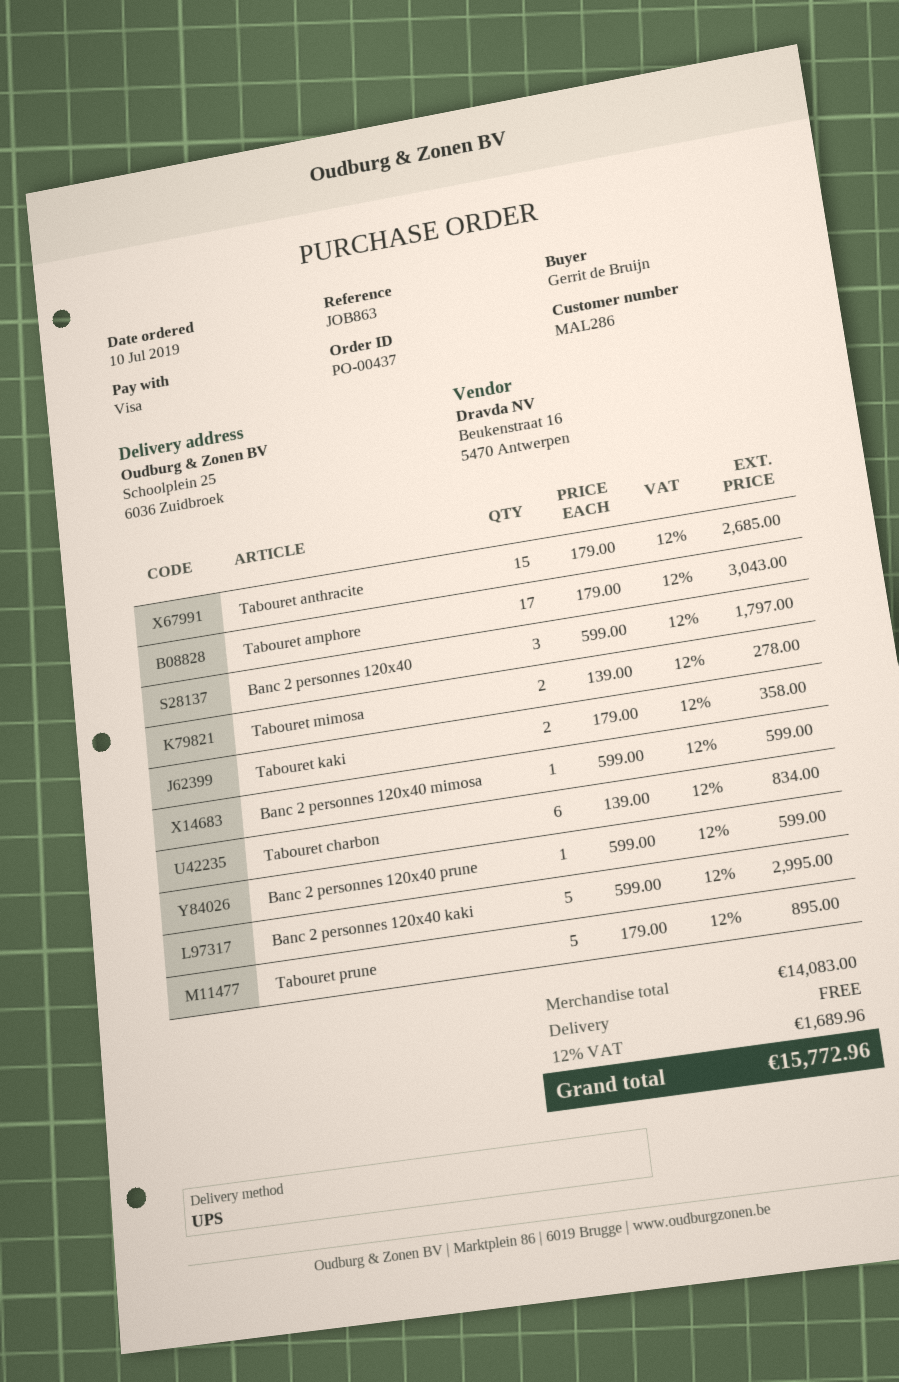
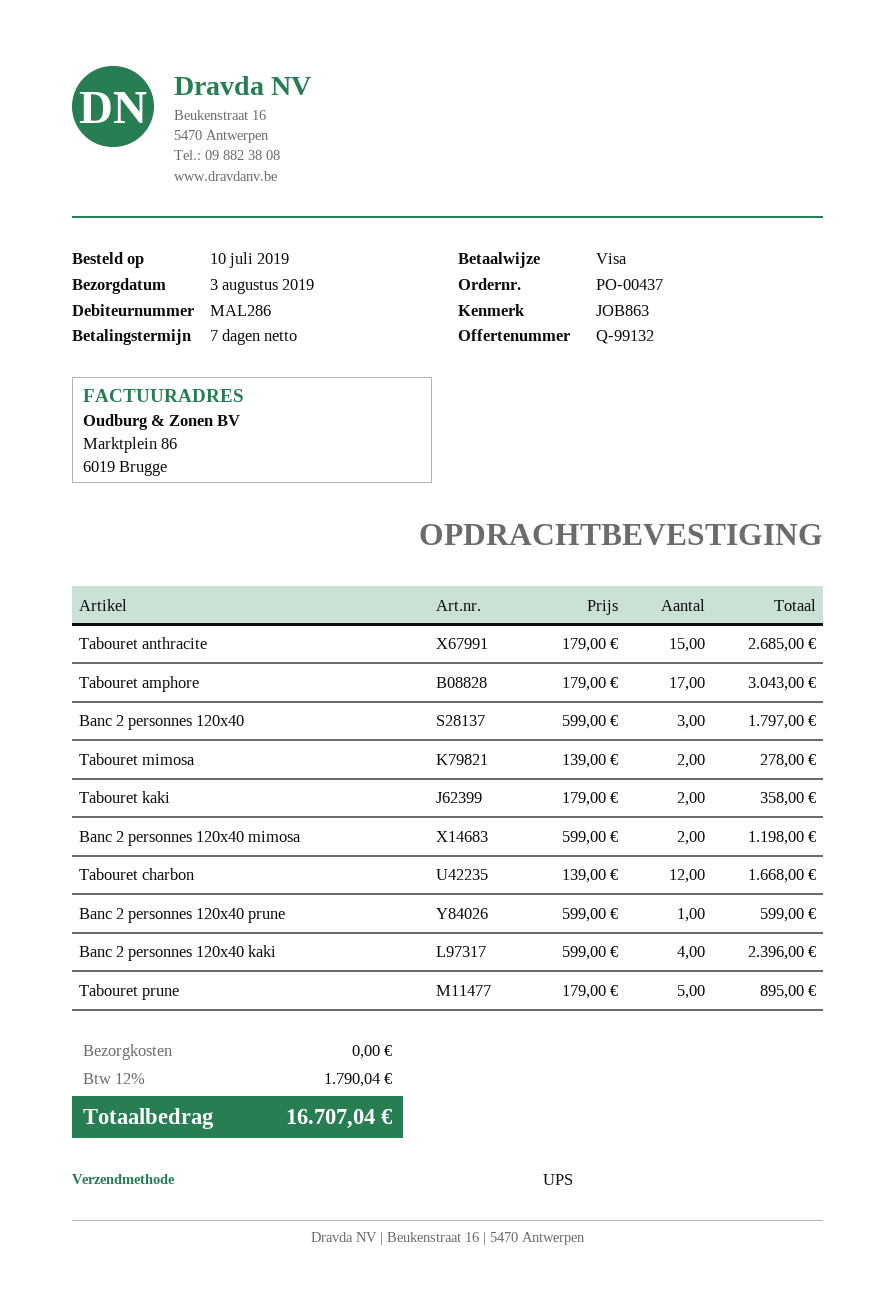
Banc 2 personnes 120x40 mimosa: 1 x 599.00 = 599.00 -> 2 x 599.00 = 1198.00
Tabouret charbon: 6 x 139.00 = 834.00 -> 12 x 139.00 = 1668.00
Banc 2 personnes 120x40 kaki: 5 x 599.00 = 2995.00 -> 4 x 599.00 = 2396.00
tax: 12% = 1689.96 -> 12% = 1790.04
total: 15772.96 -> 16707.04

